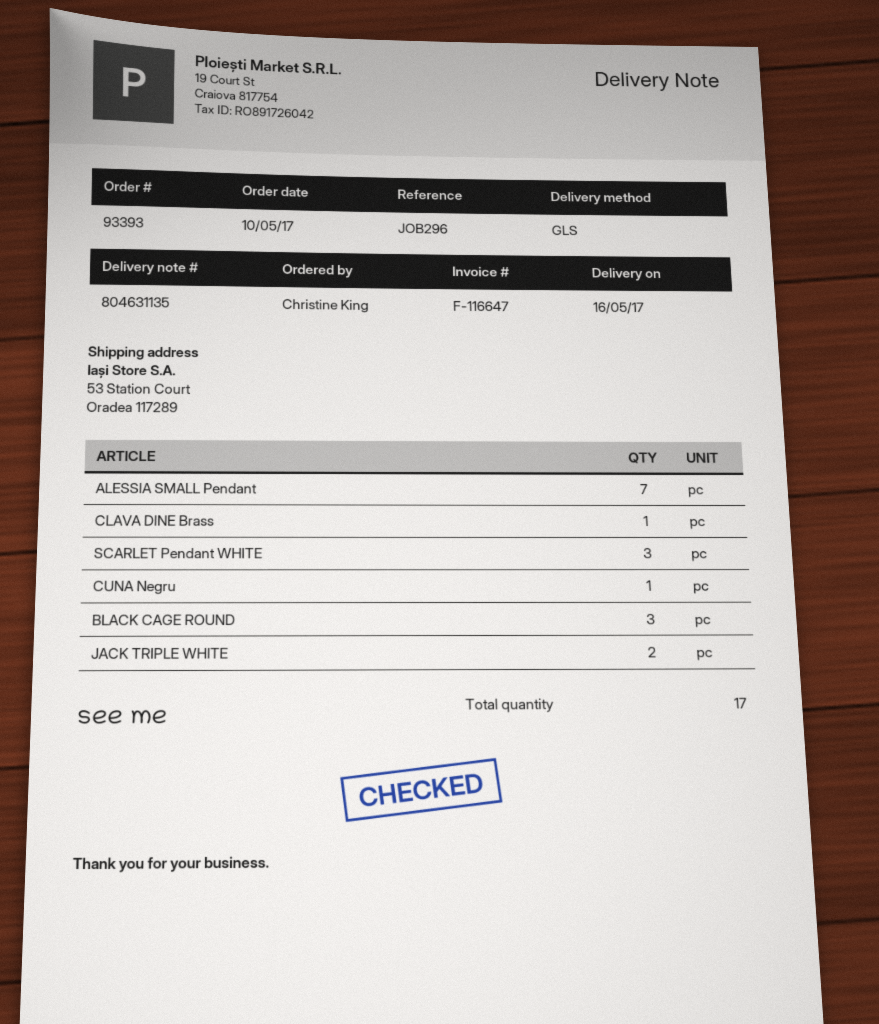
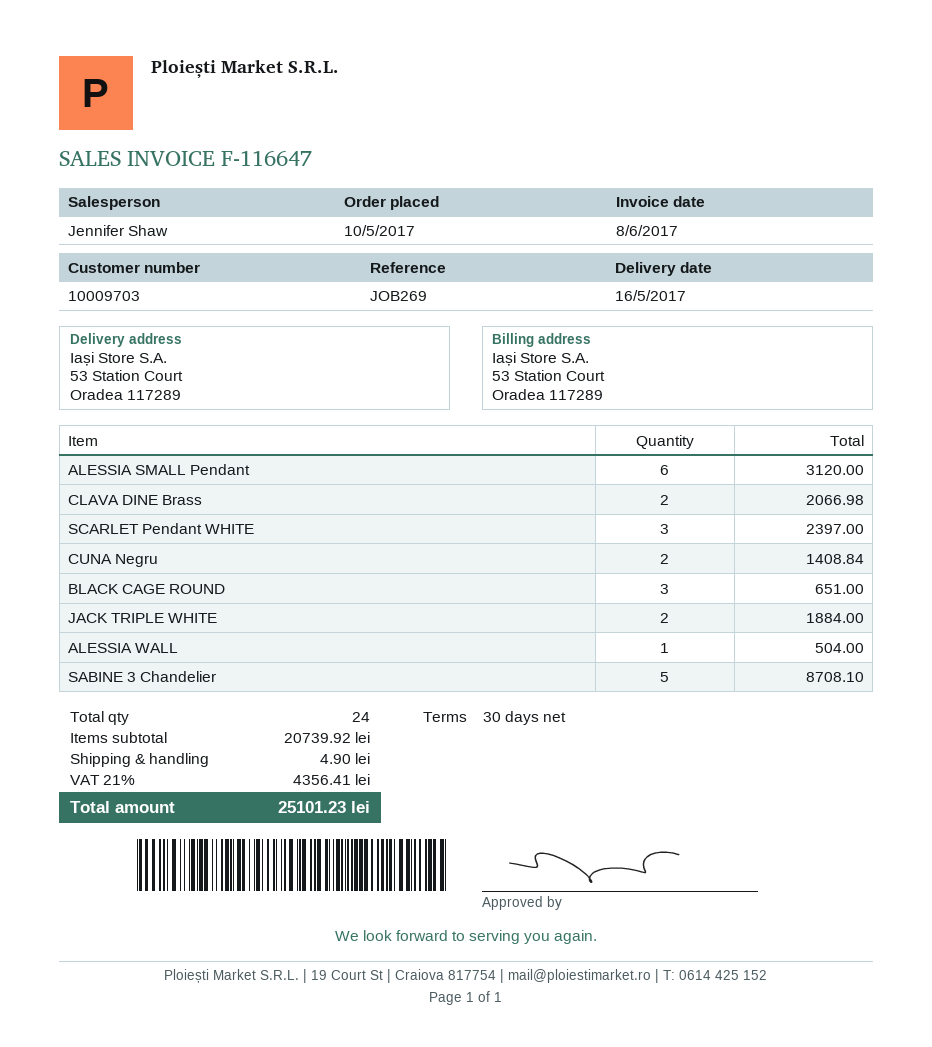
reference: JOB296 -> JOB269
ALESSIA SMALL Pendant: 7 -> 6
CLAVA DINE Brass: 1 -> 2
CUNA Negru: 1 -> 2
ALESSIA WALL: none -> 1
SABINE 3 Chandelier: none -> 5
total quantity: 17 -> 24

